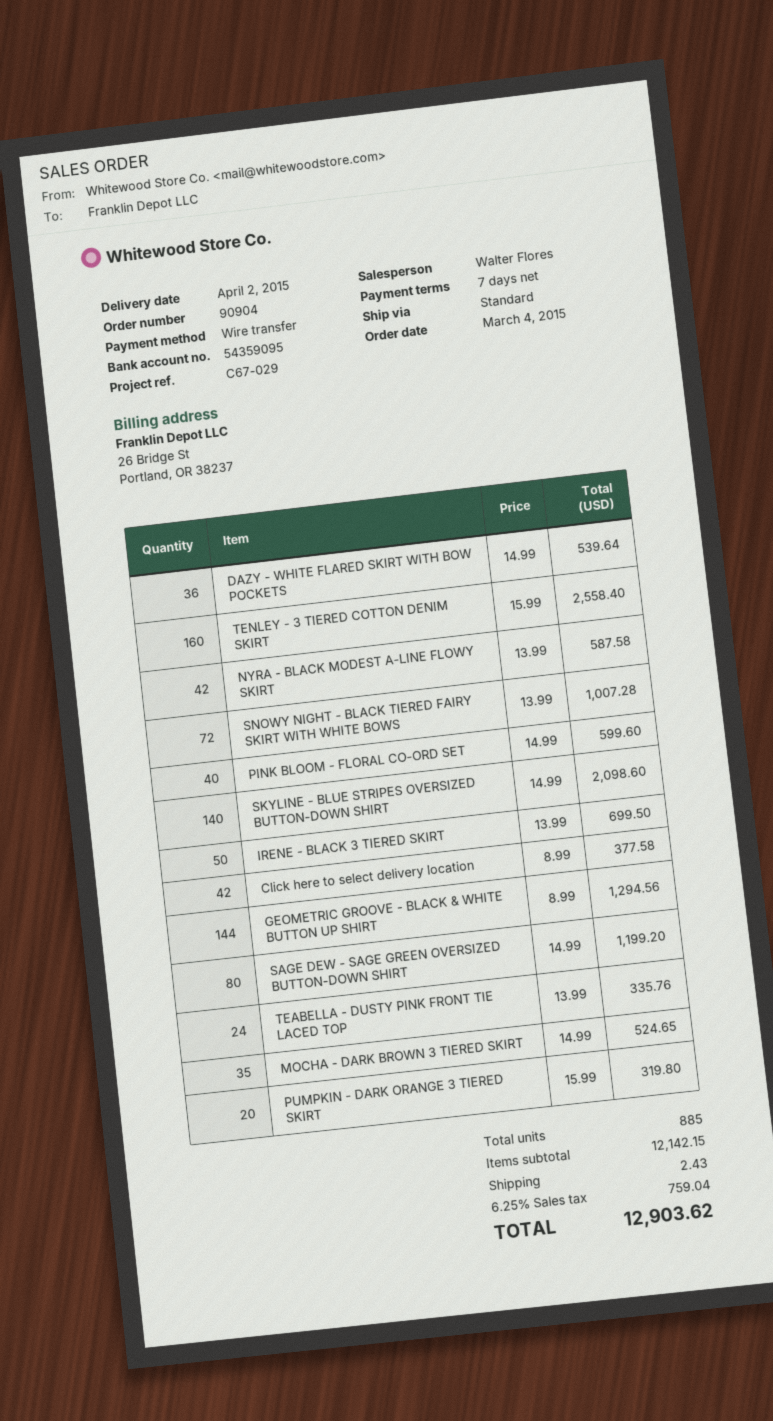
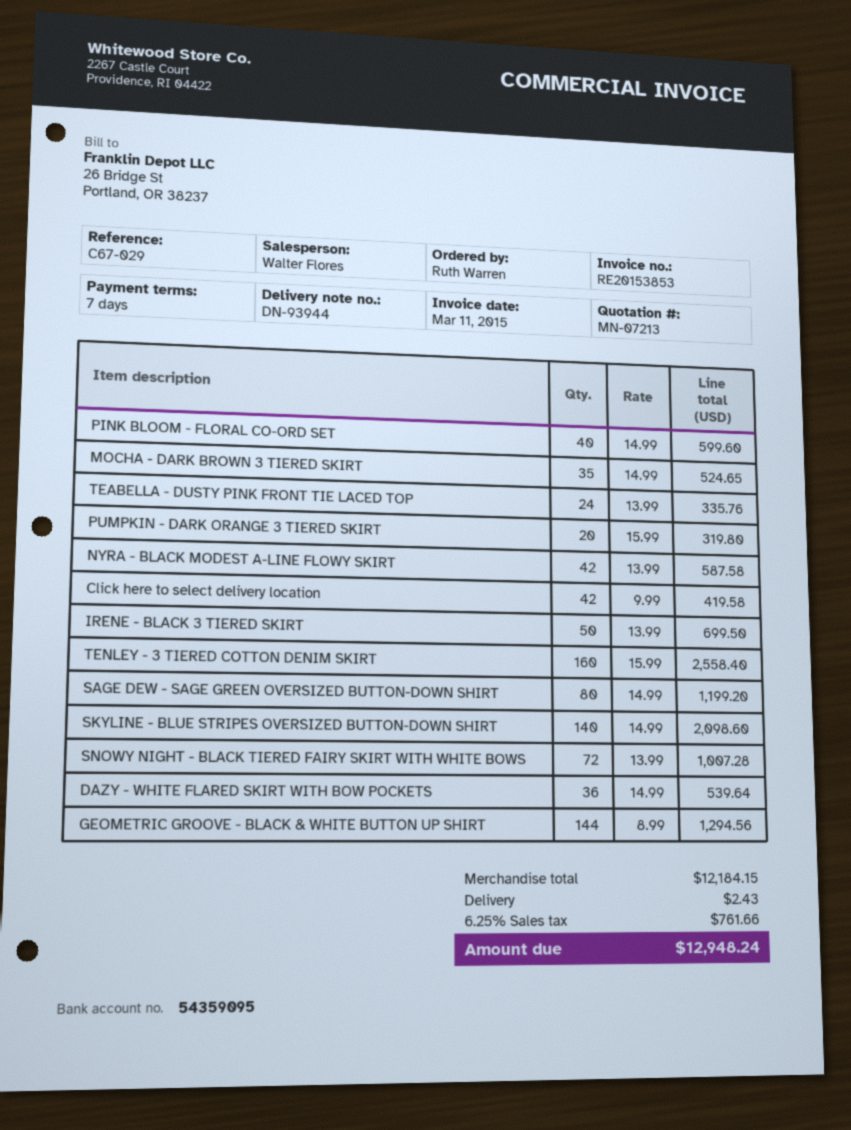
Click here to select delivery location: 42 x 8.99 = 377.58 -> 42 x 9.99 = 419.58
subtotal: 12142.15 -> 12184.15
tax: 6.25% = 759.04 -> 6.25% = 761.66
total: 12903.62 -> 12948.24

